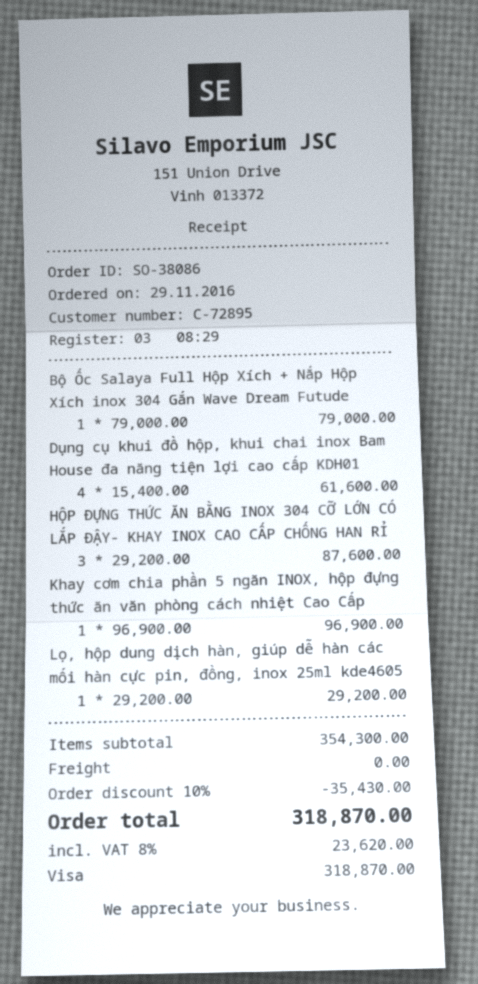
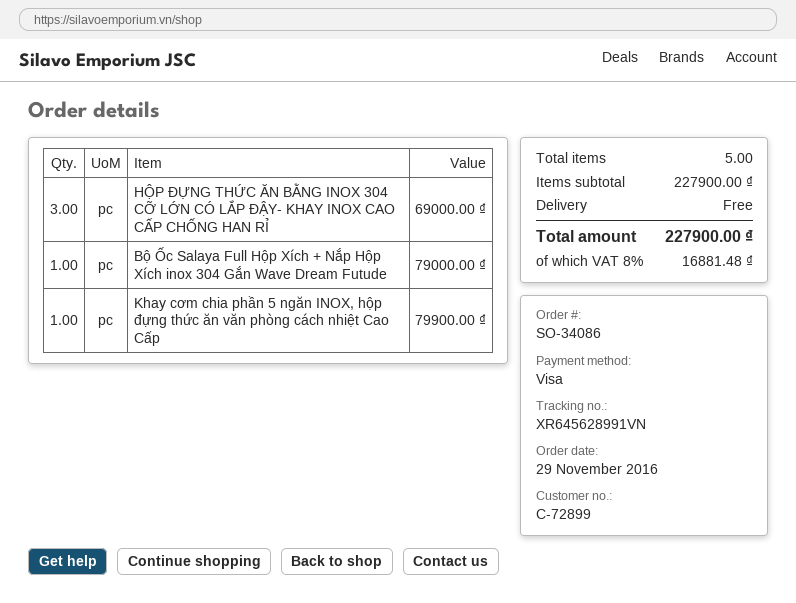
order number: SO-38086 -> SO-34086
customer number: C-72895 -> C-72899
Dụng cụ khui đồ hộp, khui chai inox Bam House đa năng tiện lợi cao cấp KDH01: 4 for 61600.00 -> none
HỘP ĐỰNG THỨC ĂN BẰNG INOX 304 CỠ LỚN CÓ LẮP ĐẬY- KHAY INOX CAO CẤP CHỐNG HAN RỈ: 3 for 87600.00 -> 3 for 69000.00
Khay cơm chia phần 5 ngăn INOX, hộp đựng thức ăn văn phòng cách nhiệt Cao Cấp: 1 for 96900.00 -> 1 for 79900.00
Lọ, hộp dung dịch hàn, giúp dễ hàn các mối hàn cực pin, đồng, inox 25ml kde4605: 1 for 29200.00 -> none
subtotal: 354300.00 -> 227900.00
discount: 10% = 35430.00 -> none
tax: 8% = 23620.00 -> 8% = 16881.48
total: 318870.00 -> 227900.00

